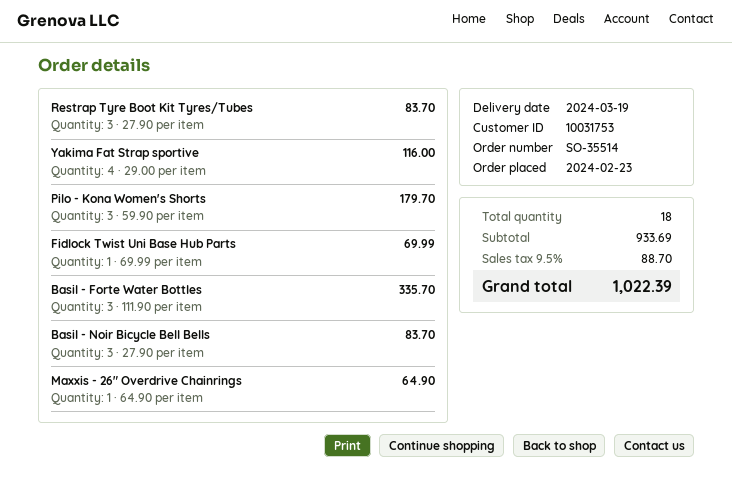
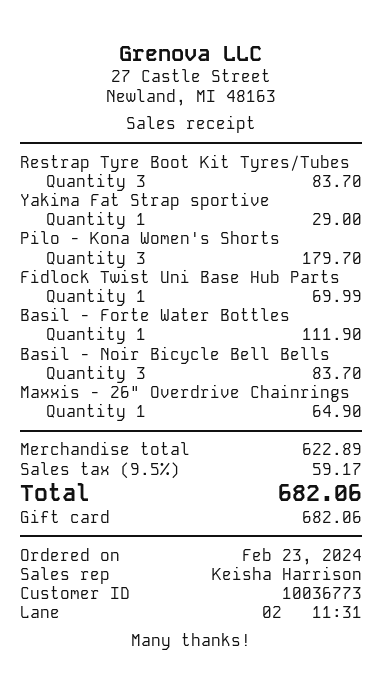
customer number: 10031753 -> 10036773
Yakima Fat Strap sportive: 4 for 116.00 -> 1 for 29.00
Basil - Forte Water Bottles: 3 for 335.70 -> 1 for 111.90
subtotal: 933.69 -> 622.89
tax: 9.5% = 88.70 -> 9.5% = 59.17
total: 1022.39 -> 682.06

